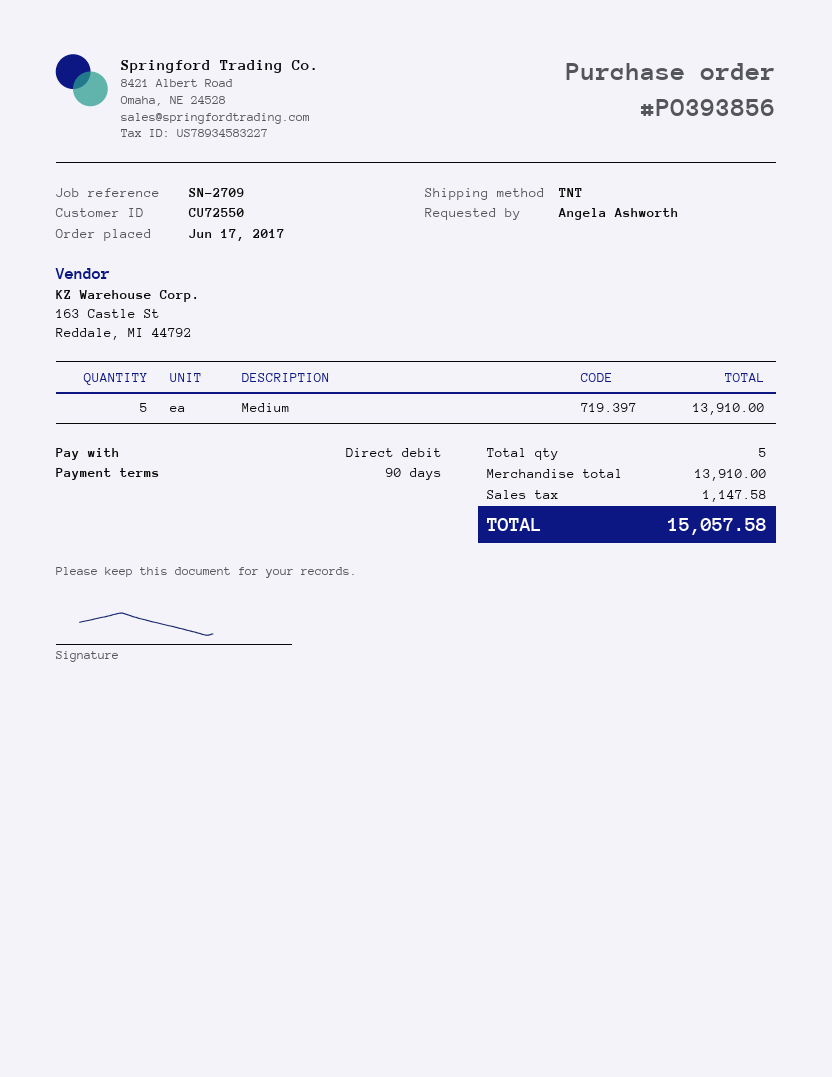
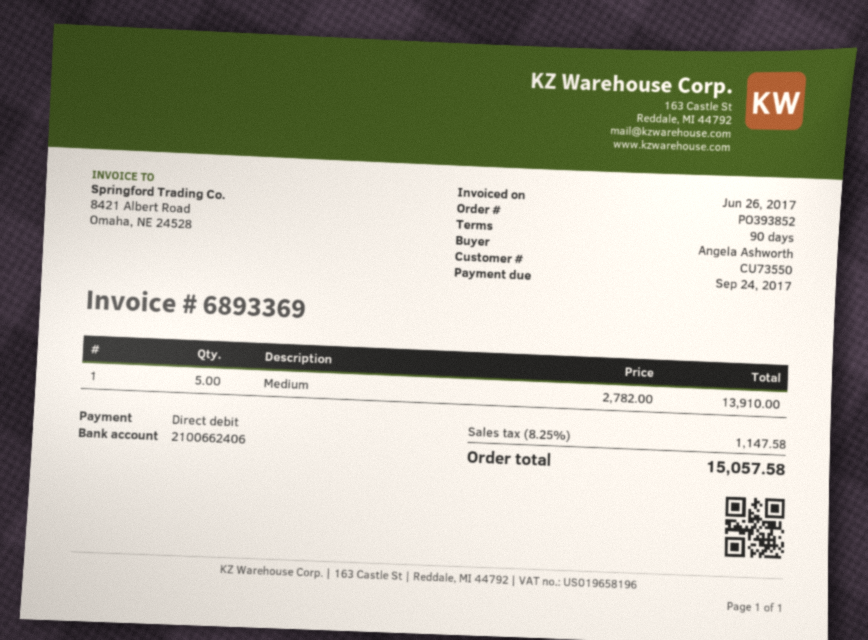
order number: PO393856 -> PO393852
customer number: CU72550 -> CU73550

